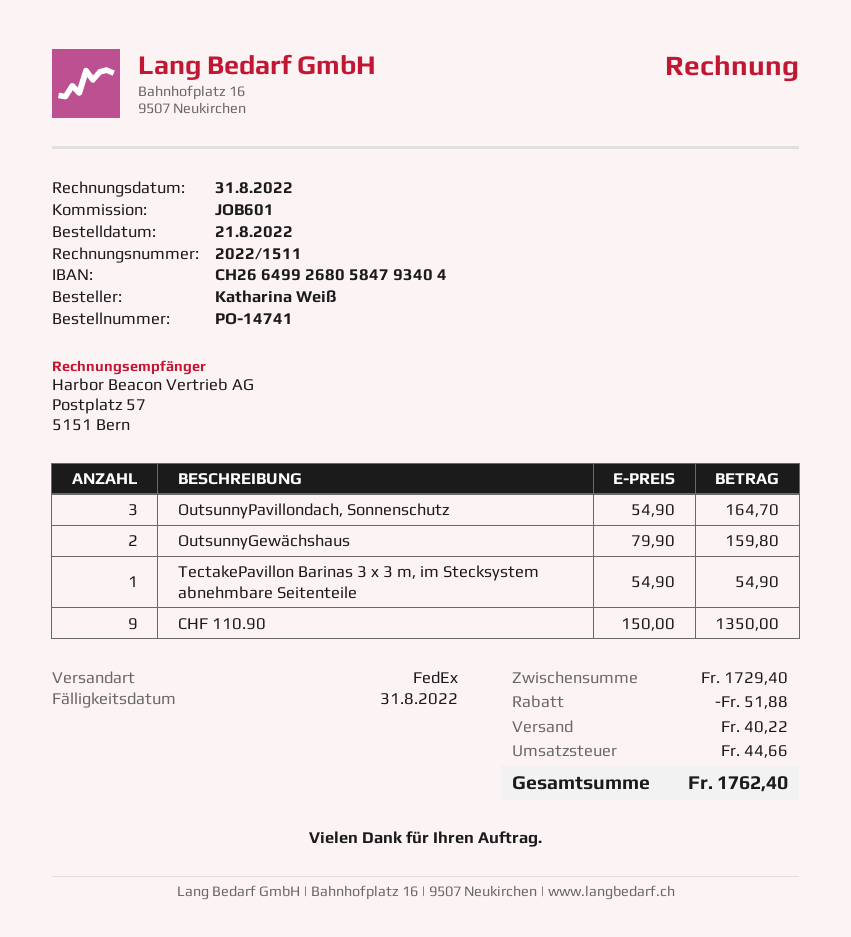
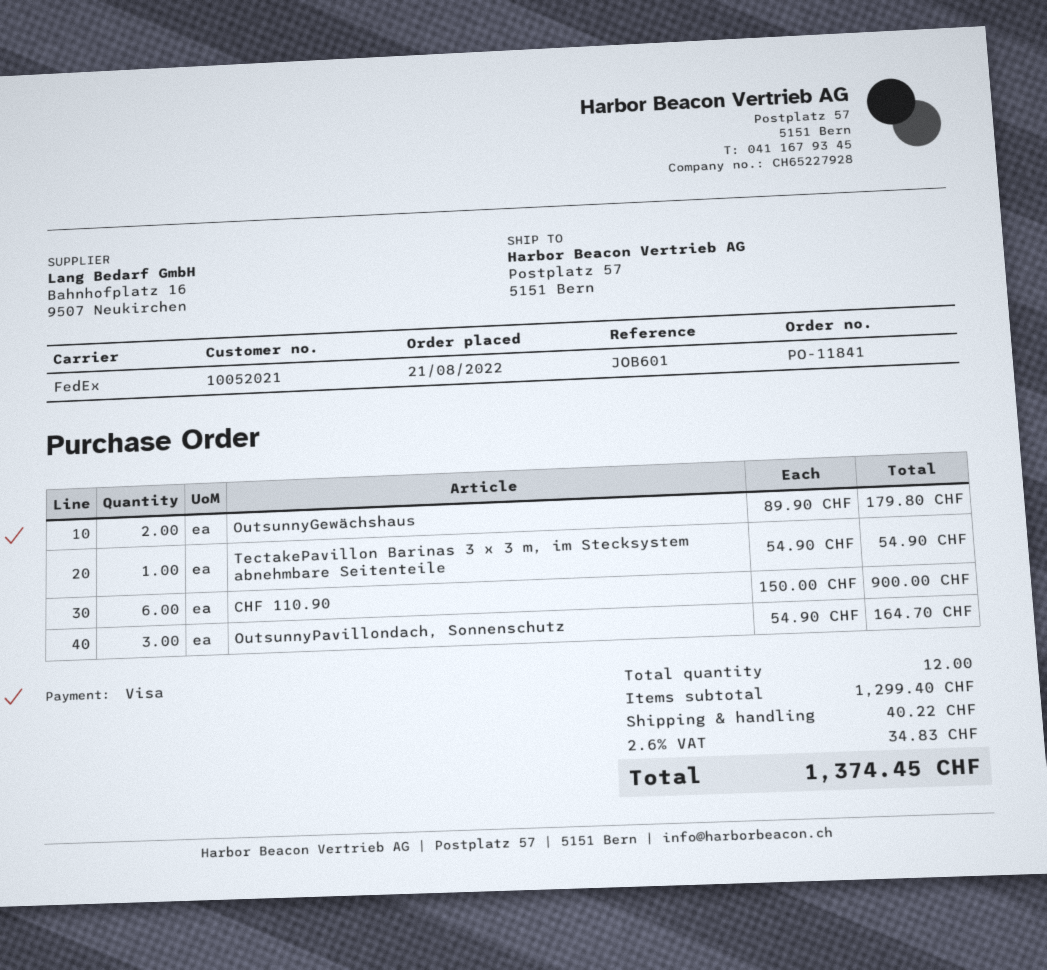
order number: PO-14741 -> PO-11841
OutsunnyGewächshaus: 2 x 79.90 = 159.80 -> 2 x 89.90 = 179.80
CHF 110.90: 9 x 150.00 = 1350.00 -> 6 x 150.00 = 900.00
subtotal: 1729.40 -> 1299.40
discount: 51.88 -> none
tax: 44.66 -> 34.83
total: 1762.40 -> 1374.45

